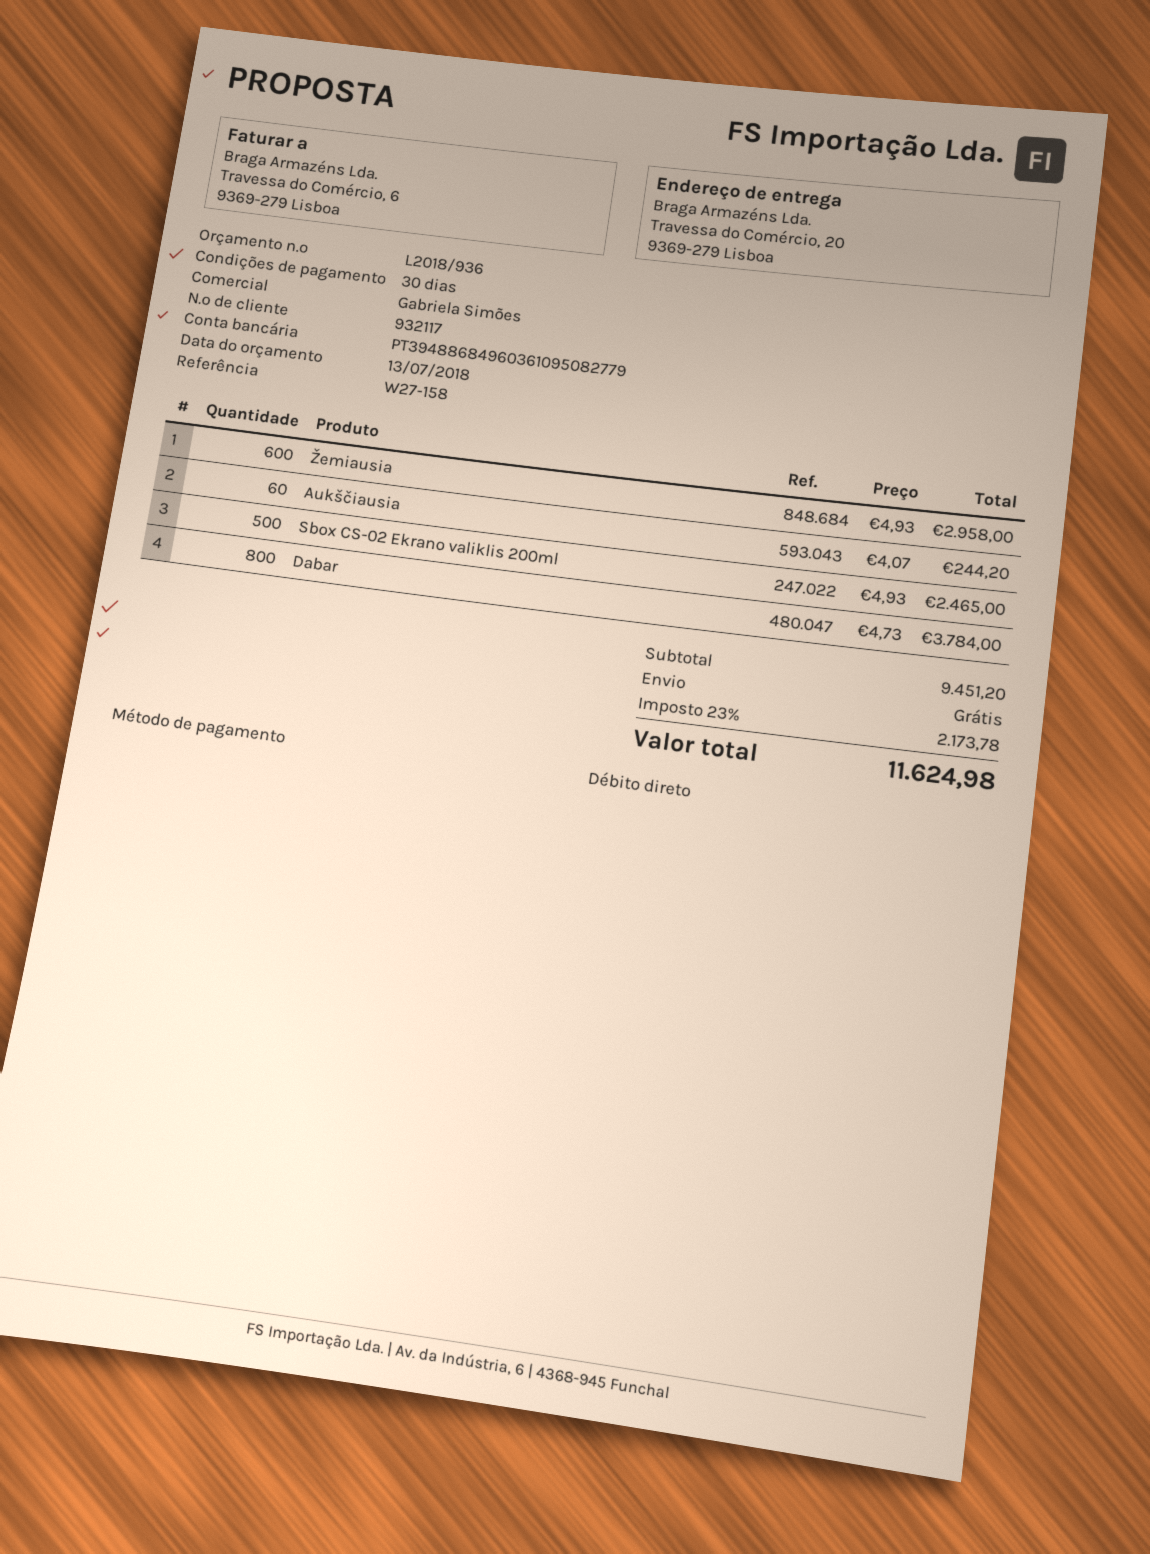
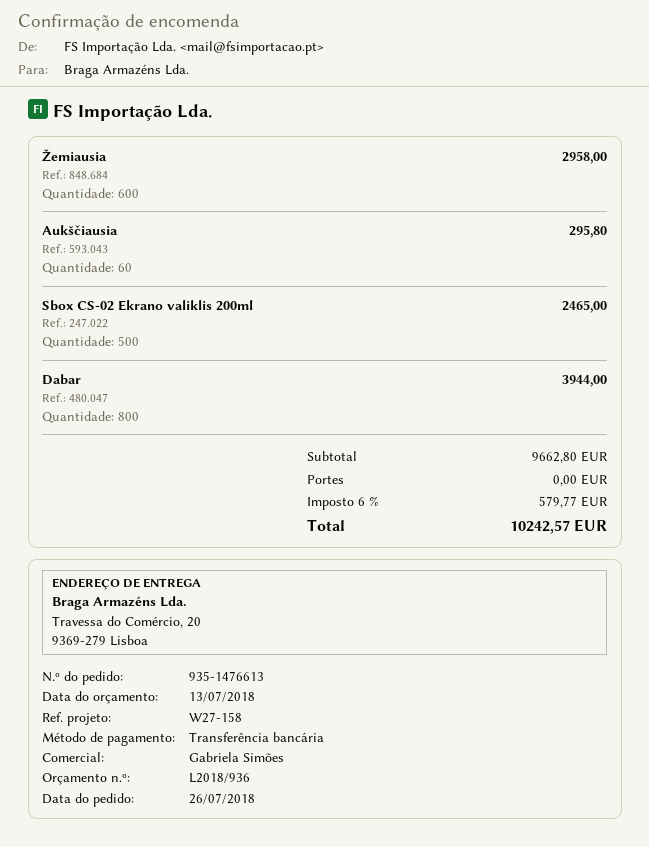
payment method: direct debit -> bank transfer
Aukščiausia: 60 for 244.20 -> 60 for 295.80
Dabar: 800 for 3784.00 -> 800 for 3944.00
subtotal: 9451.20 -> 9662.80
tax: 23% = 2173.78 -> 6% = 579.77
total: 11624.98 -> 10242.57

